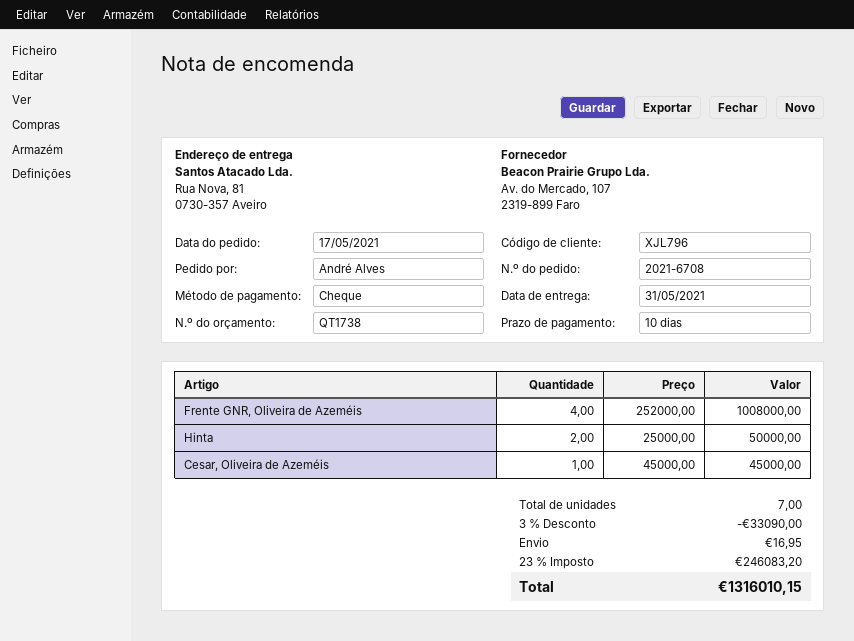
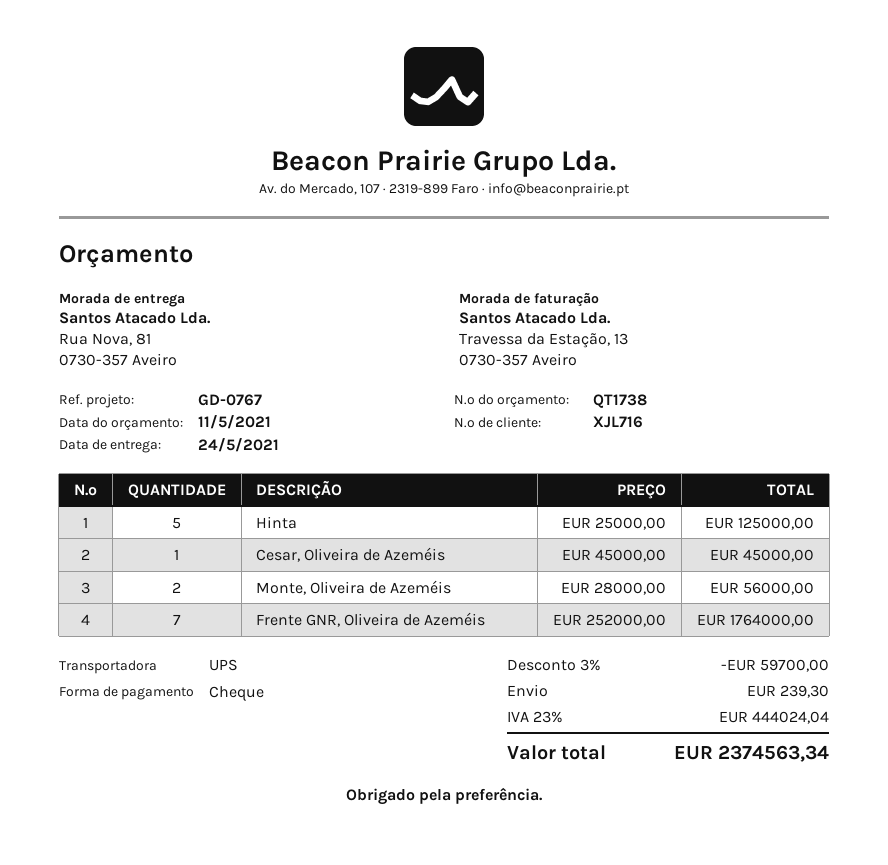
delivery date: 2021-05-31 -> 2021-05-24
customer number: XJL796 -> XJL716
Frente GNR, Oliveira de Azeméis: 4 x 252000.00 = 1008000.00 -> 7 x 252000.00 = 1764000.00
Hinta: 2 x 25000.00 = 50000.00 -> 5 x 25000.00 = 125000.00
Monte, Oliveira de Azeméis: none -> 2 x 28000.00 = 56000.00
discount: 3% = 33090.00 -> 3% = 59700.00
shipping: 16.95 -> 239.30
tax: 23% = 246083.20 -> 23% = 444024.04
total: 1316010.15 -> 2374563.34

